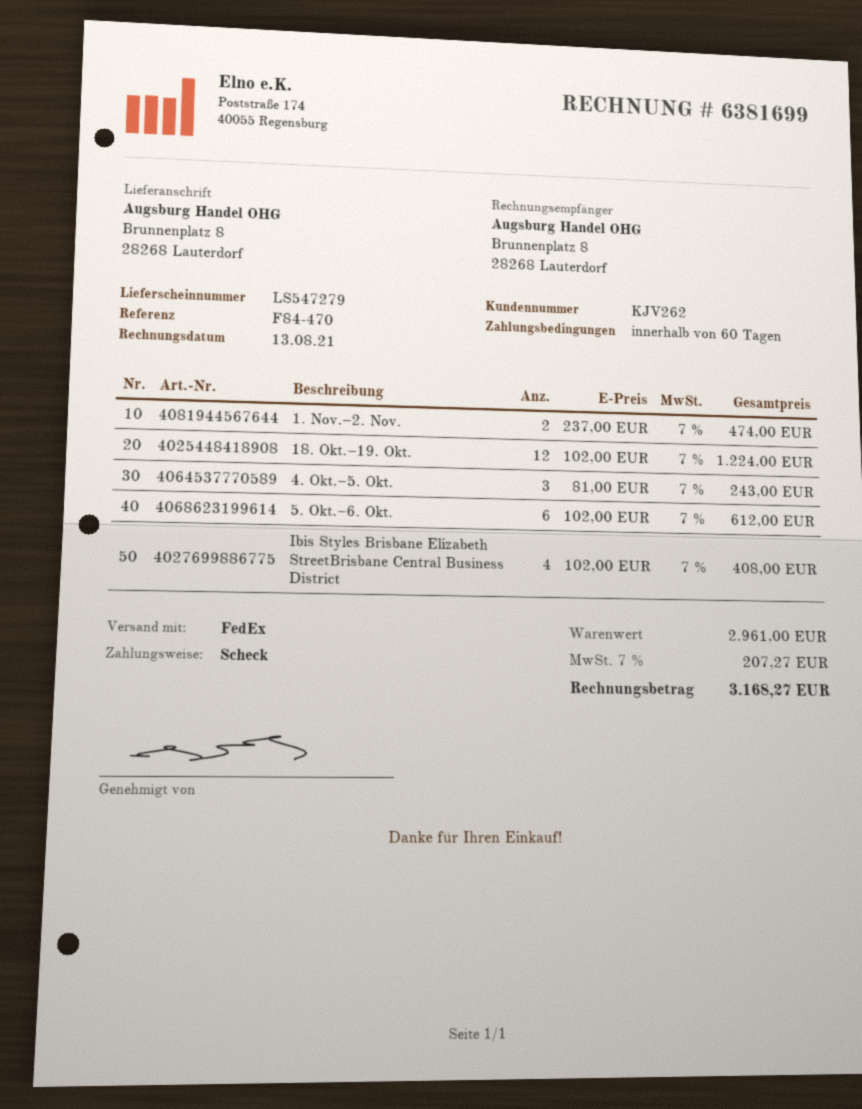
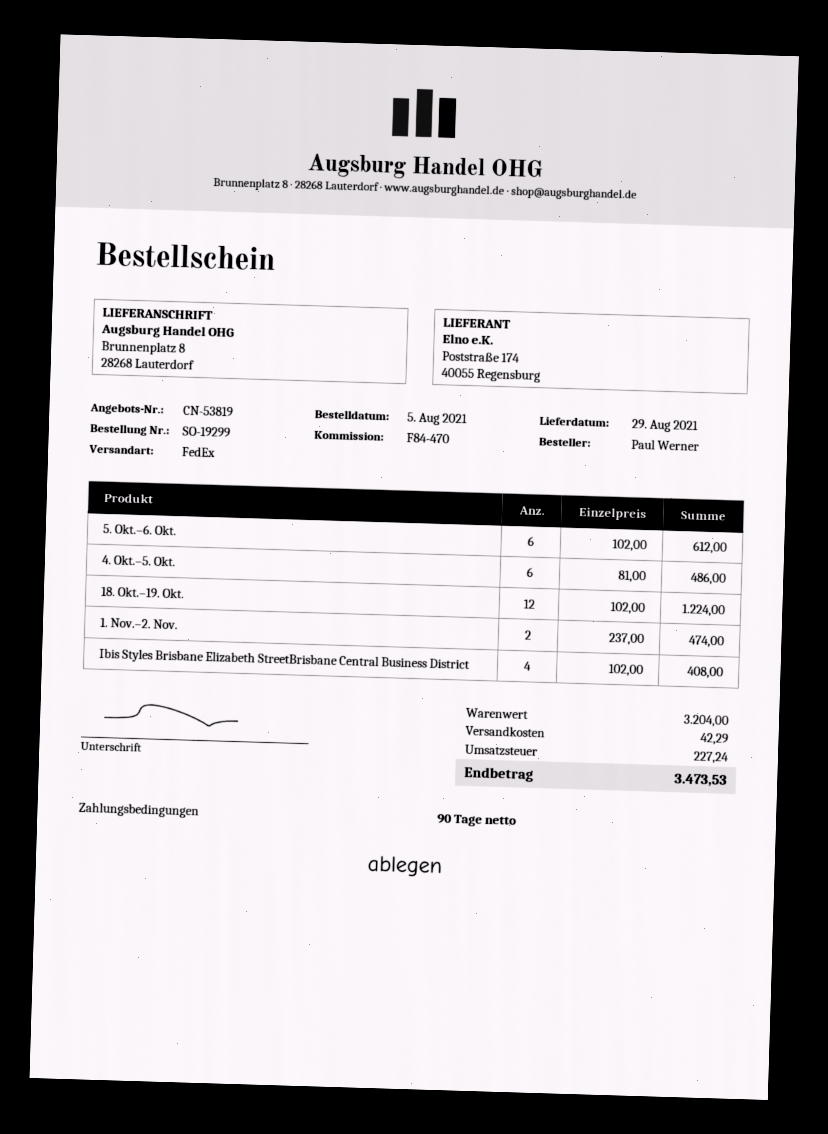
payment terms: 60 days -> 90 days
4. Okt.–5. Okt.: 3 x 81.00 = 243.00 -> 6 x 81.00 = 486.00
subtotal: 2961.00 -> 3204.00
shipping: none -> 42.29
tax: 207.27 -> 227.24
total: 3168.27 -> 3473.53

